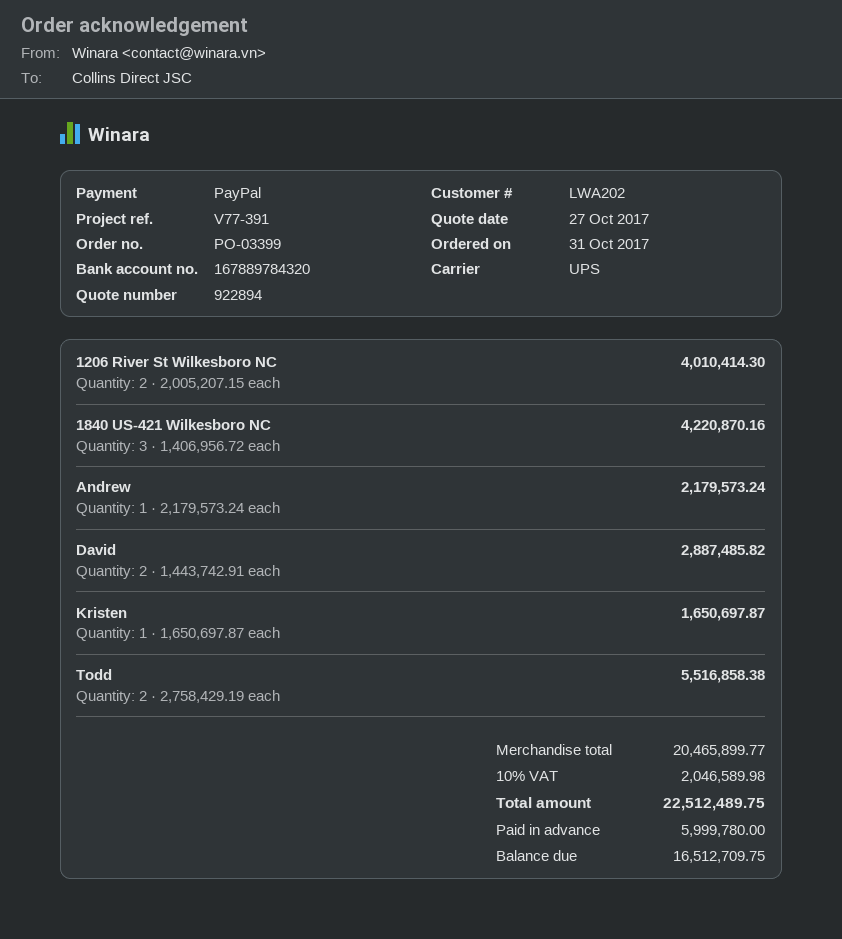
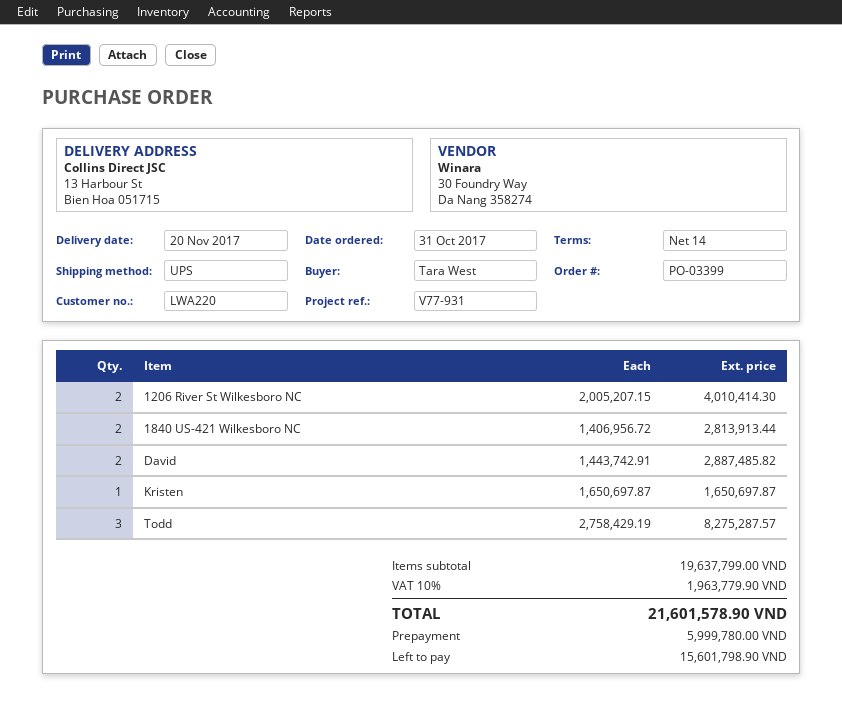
customer number: LWA202 -> LWA220
reference: V77-391 -> V77-931
1840 US-421 Wilkesboro NC: 3 x 1406956.72 = 4220870.16 -> 2 x 1406956.72 = 2813913.44
Andrew: 1 x 2179573.24 = 2179573.24 -> none
Todd: 2 x 2758429.19 = 5516858.38 -> 3 x 2758429.19 = 8275287.57
subtotal: 20465899.77 -> 19637799.00
tax: 10% = 2046589.98 -> 10% = 1963779.90
total: 22512489.75 -> 21601578.90
balance: 16512709.75 -> 15601798.90

